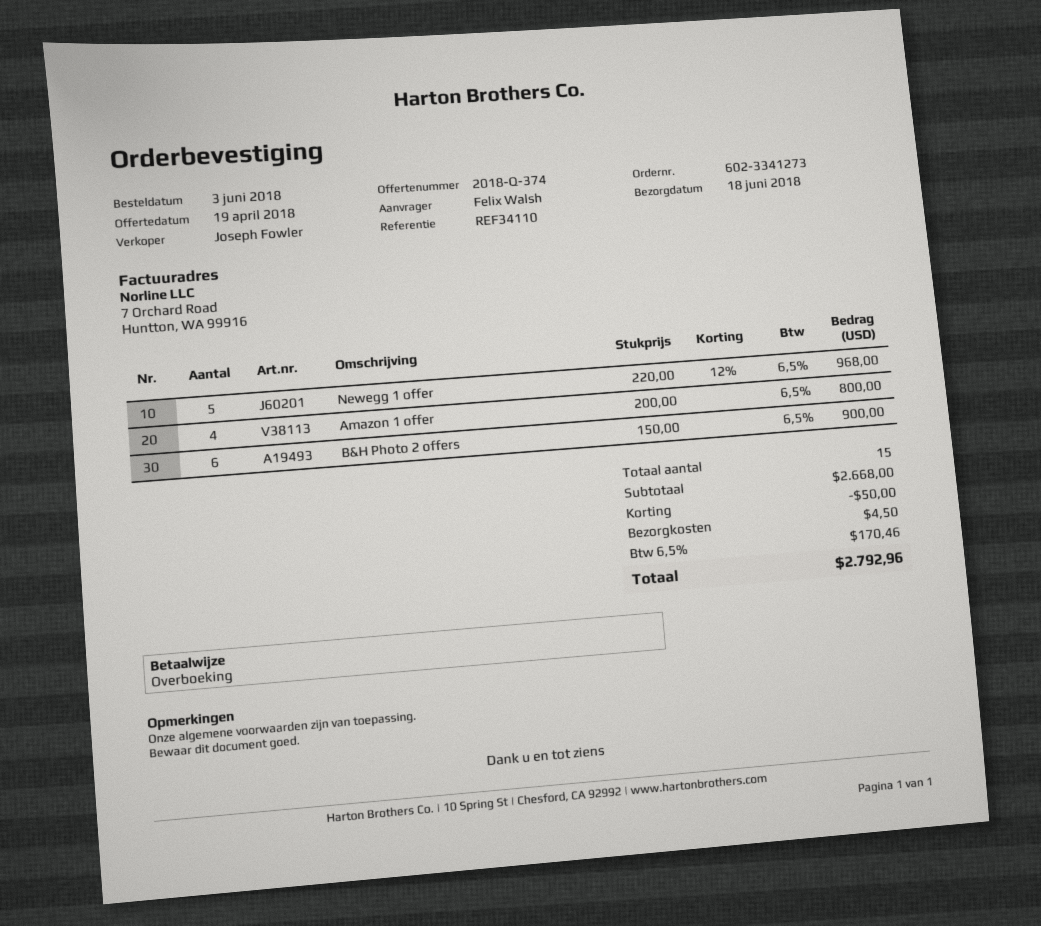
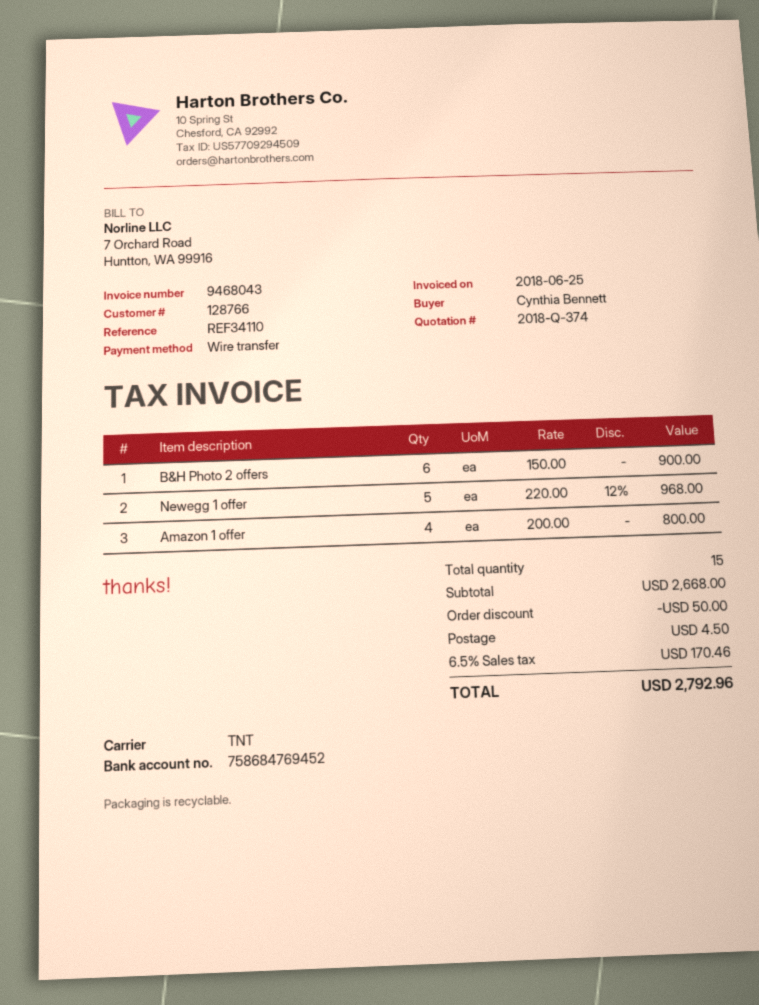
ordered by: Felix Walsh -> Cynthia Bennett

